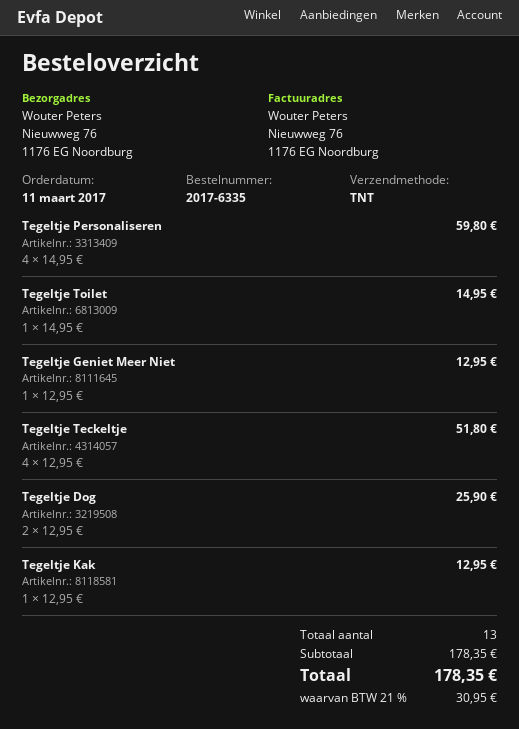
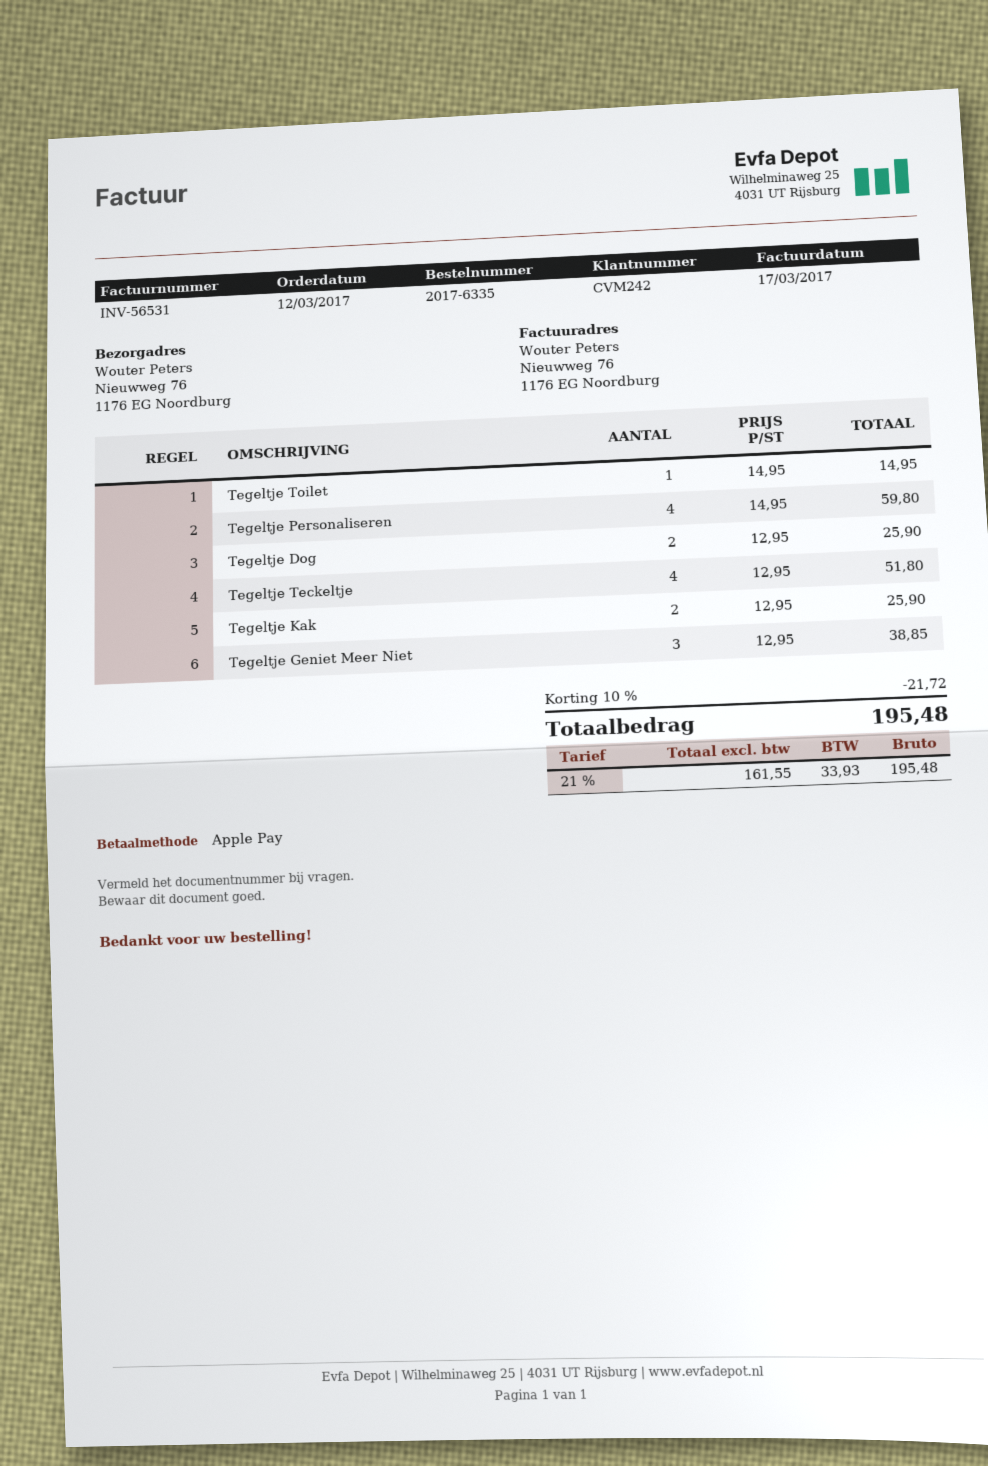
order date: 2017-03-11 -> 2017-03-12
Tegeltje Geniet Meer Niet: 1 x 12.95 = 12.95 -> 3 x 12.95 = 38.85
Tegeltje Kak: 1 x 12.95 = 12.95 -> 2 x 12.95 = 25.90
discount: none -> 10% = 21.72
tax: 21% = 30.95 -> 21% = 33.93
total: 178.35 -> 195.48

